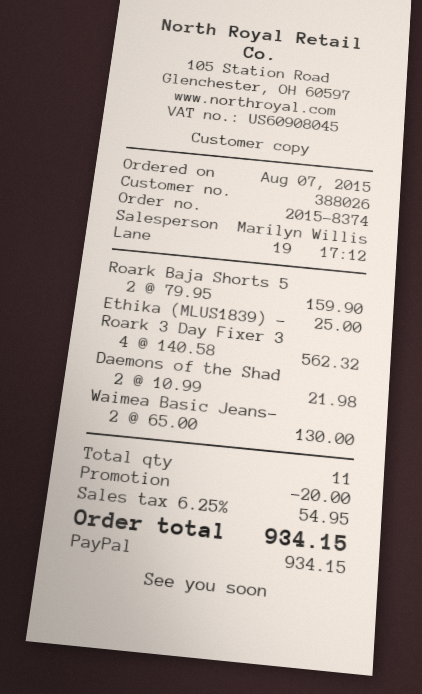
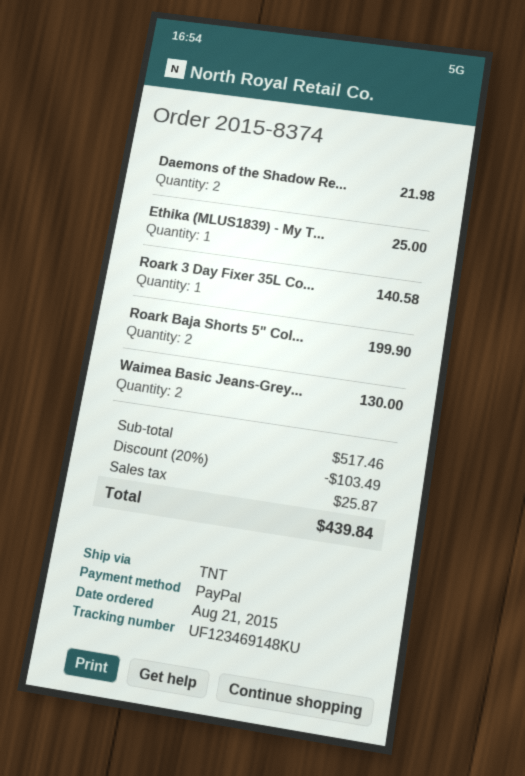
order date: 2015-08-07 -> 2015-08-21
Roark Baja Shorts 5: 2 for 159.90 -> 2 for 199.90
Roark 3 Day Fixer 3: 4 for 562.32 -> 1 for 140.58
discount: 20.00 -> 103.49
tax: 54.95 -> 25.87
total: 934.15 -> 439.84

